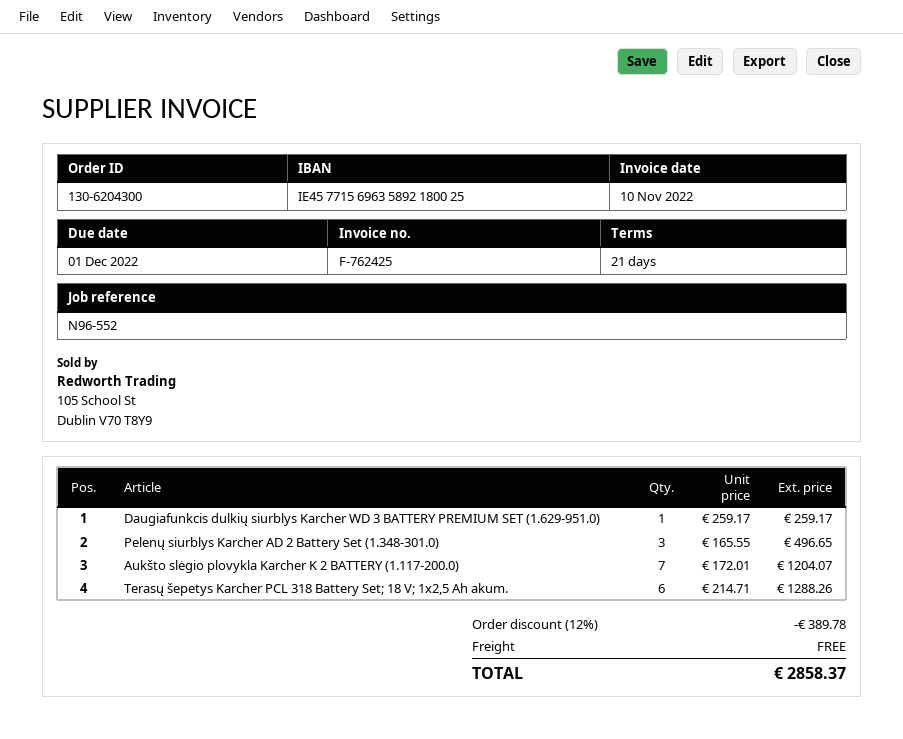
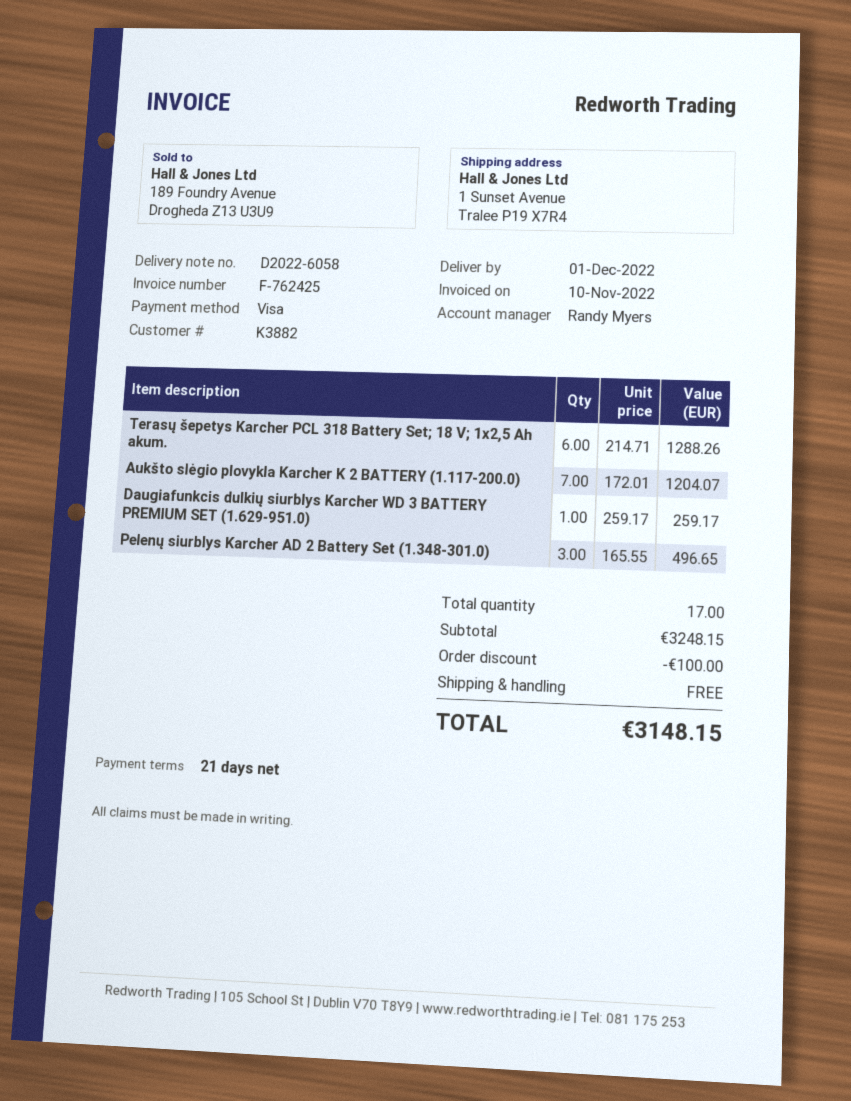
discount: 389.78 -> 100.00
total: 2858.37 -> 3148.15

